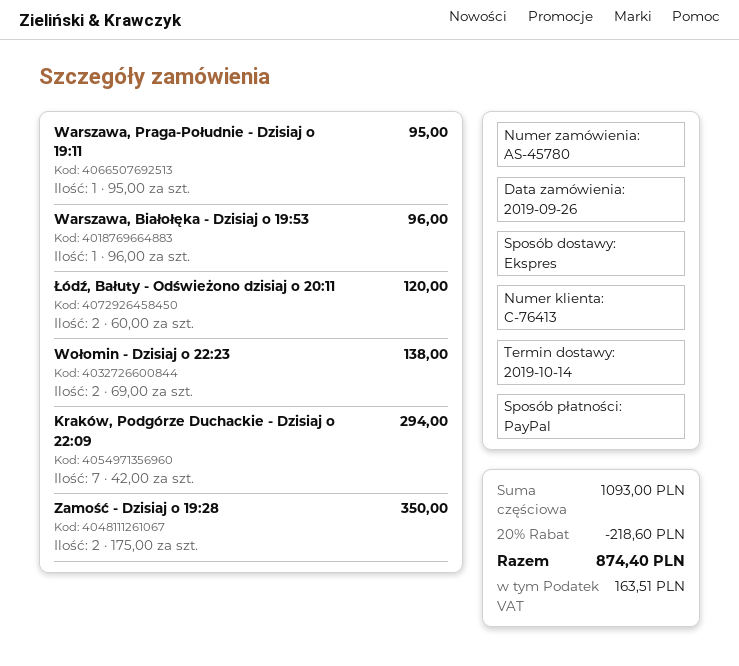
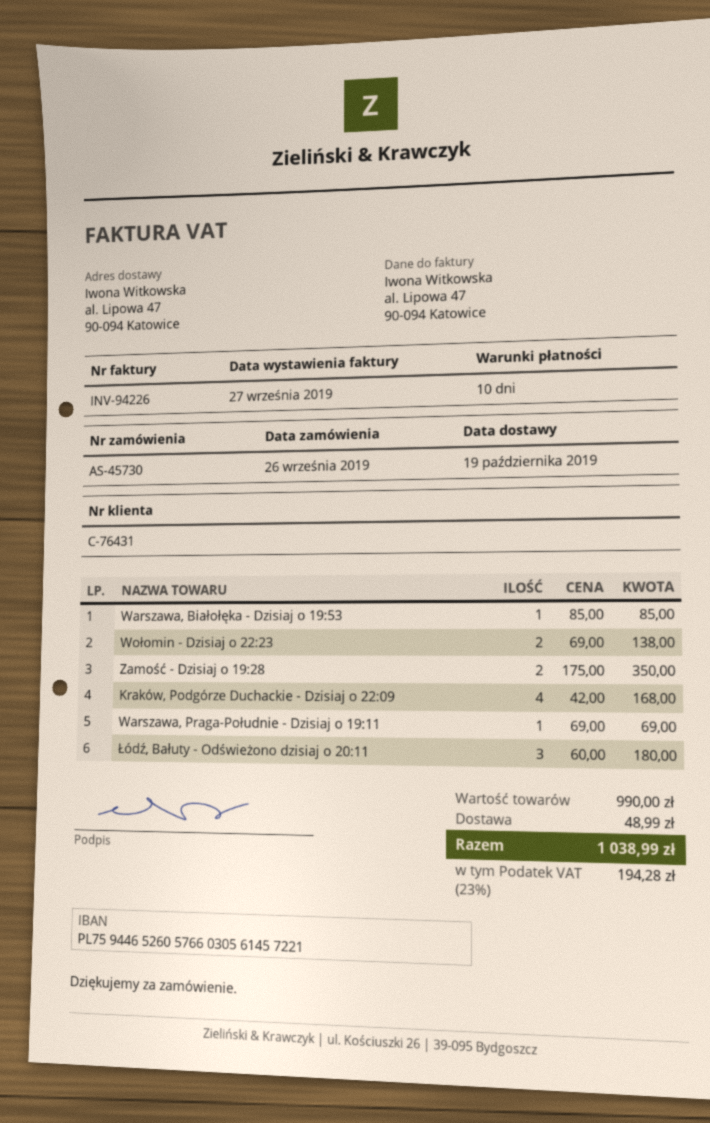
order number: AS-45780 -> AS-45730
delivery date: 2019-10-14 -> 2019-10-19
customer number: C-76413 -> C-76431
Warszawa, Praga-Południe - Dzisiaj o 19:11: 1 x 95.00 = 95.00 -> 1 x 69.00 = 69.00
Warszawa, Białołęka - Dzisiaj o 19:53: 1 x 96.00 = 96.00 -> 1 x 85.00 = 85.00
Łódź, Bałuty - Odświeżono dzisiaj o 20:11: 2 x 60.00 = 120.00 -> 3 x 60.00 = 180.00
Kraków, Podgórze Duchackie - Dzisiaj o 22:09: 7 x 42.00 = 294.00 -> 4 x 42.00 = 168.00
subtotal: 1093.00 -> 990.00
discount: 20% = 218.60 -> none
shipping: none -> 48.99
tax: 163.51 -> 194.28
total: 874.40 -> 1038.99

